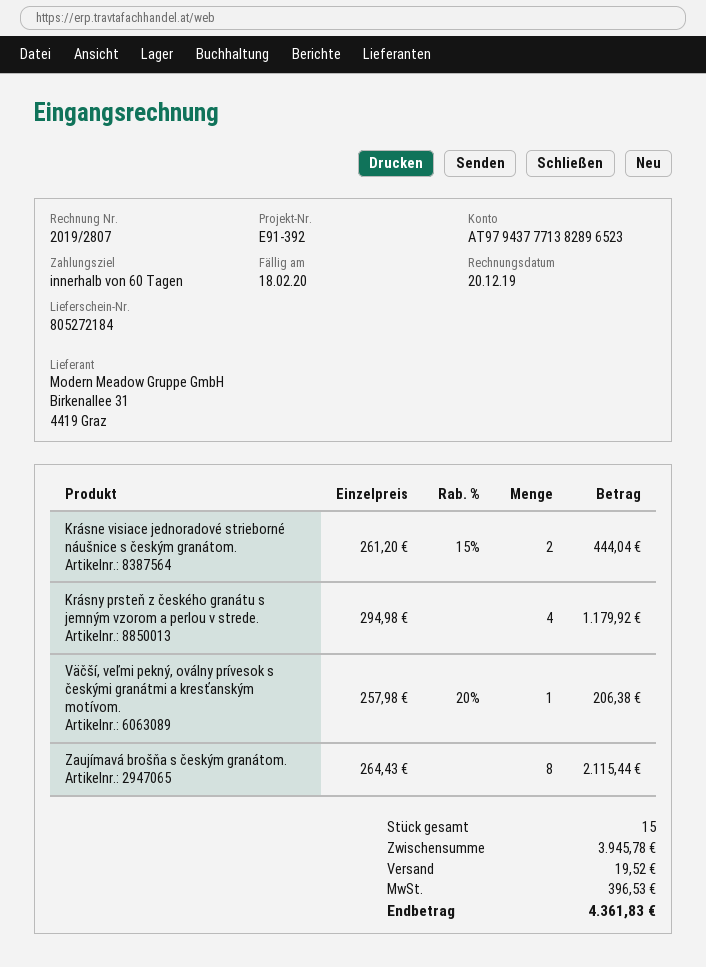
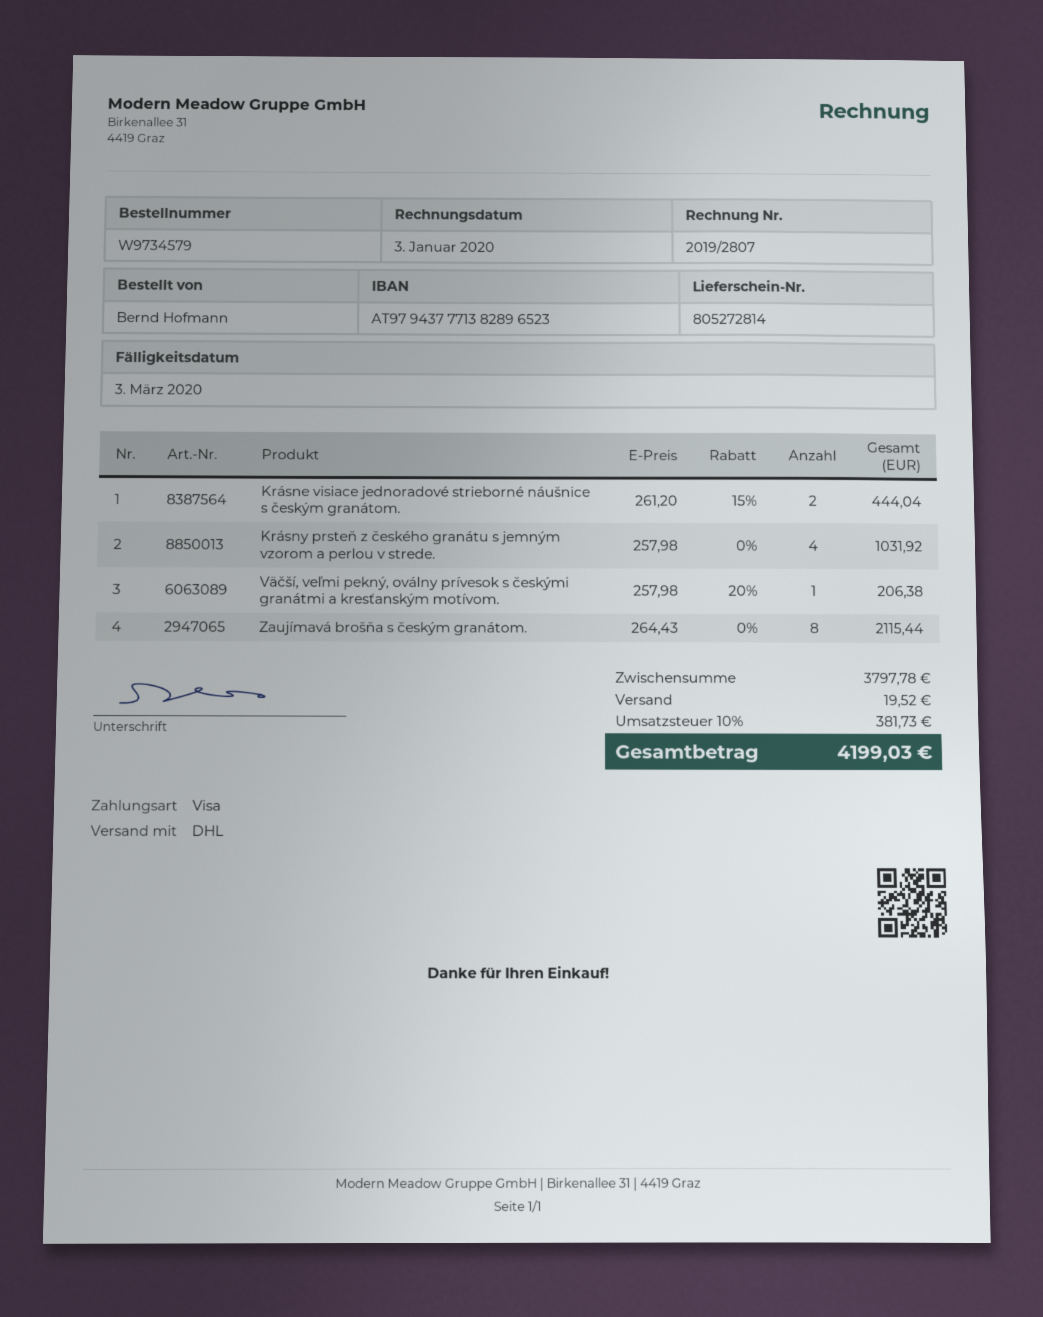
delivery note number: 805272184 -> 805272814
invoice date: 2019-12-20 -> 2020-01-03
due date: 2020-02-18 -> 2020-03-03
Krásny prsteň z českého granátu s jemným vzorom a perlou v strede.: 4 x 294.98 = 1179.92 -> 4 x 257.98 = 1031.92
subtotal: 3945.78 -> 3797.78
tax: 396.53 -> 381.73
total: 4361.83 -> 4199.03

